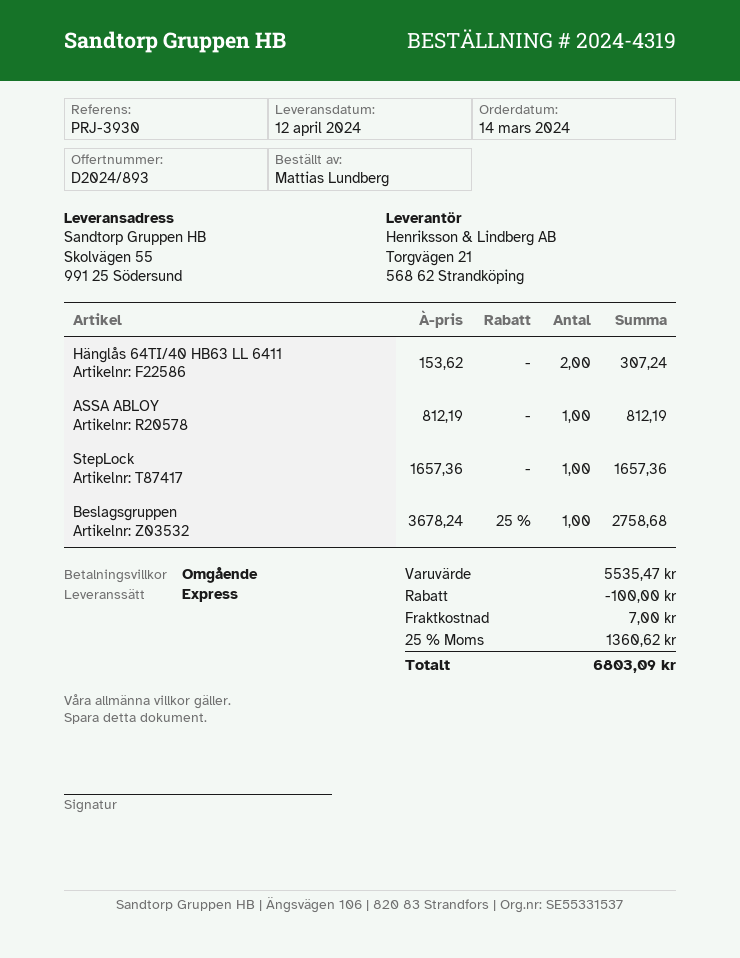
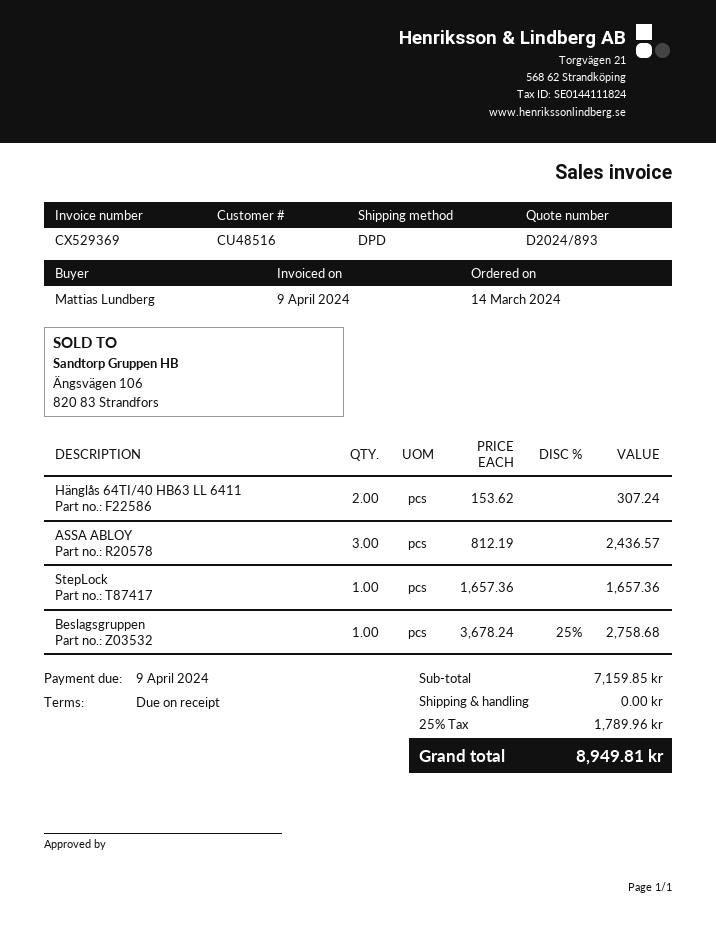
shipping method: express -> DPD
ASSA ABLOY: 1 x 812.19 = 812.19 -> 3 x 812.19 = 2436.57
subtotal: 5535.47 -> 7159.85
discount: 100.00 -> none
shipping: 7.00 -> 0.00
tax: 25% = 1360.62 -> 25% = 1789.96
total: 6803.09 -> 8949.81

